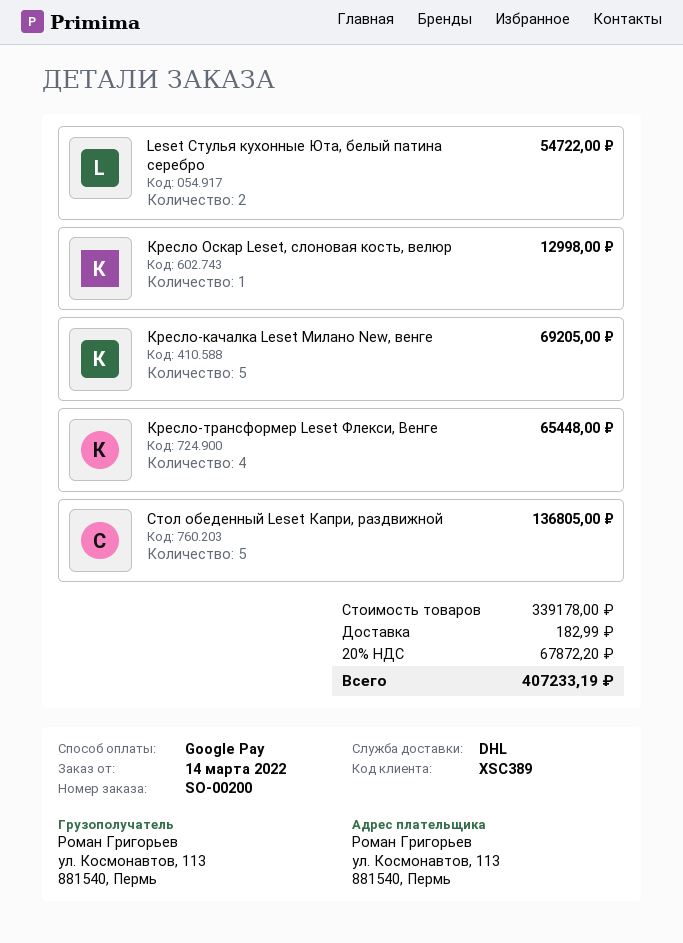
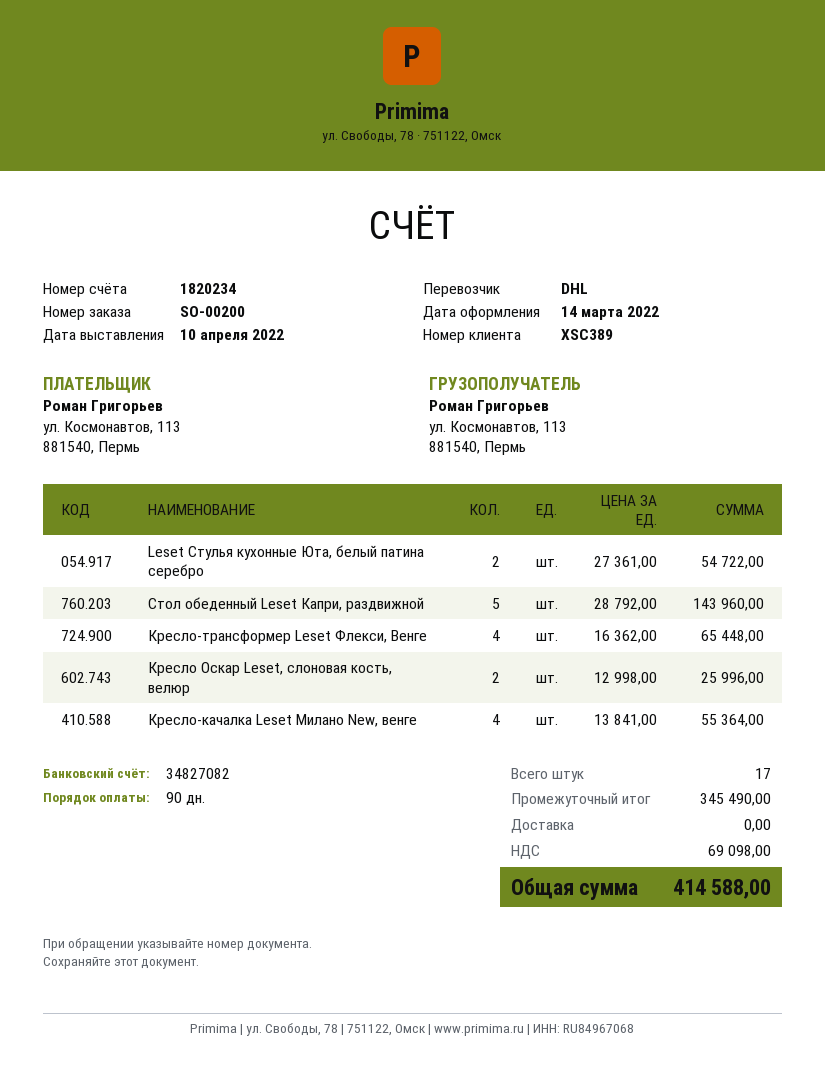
Кресло Оскар Leset, слоновая кость, велюр: 1 for 12998.00 -> 2 for 25996.00
Кресло-качалка Leset Милано New, венге: 5 for 69205.00 -> 4 for 55364.00
Стол обеденный Leset Капри, раздвижной: 5 for 136805.00 -> 5 for 143960.00
subtotal: 339178.00 -> 345490.00
shipping: 182.99 -> 0.00
tax: 67872.20 -> 69098.00
total: 407233.19 -> 414588.00

